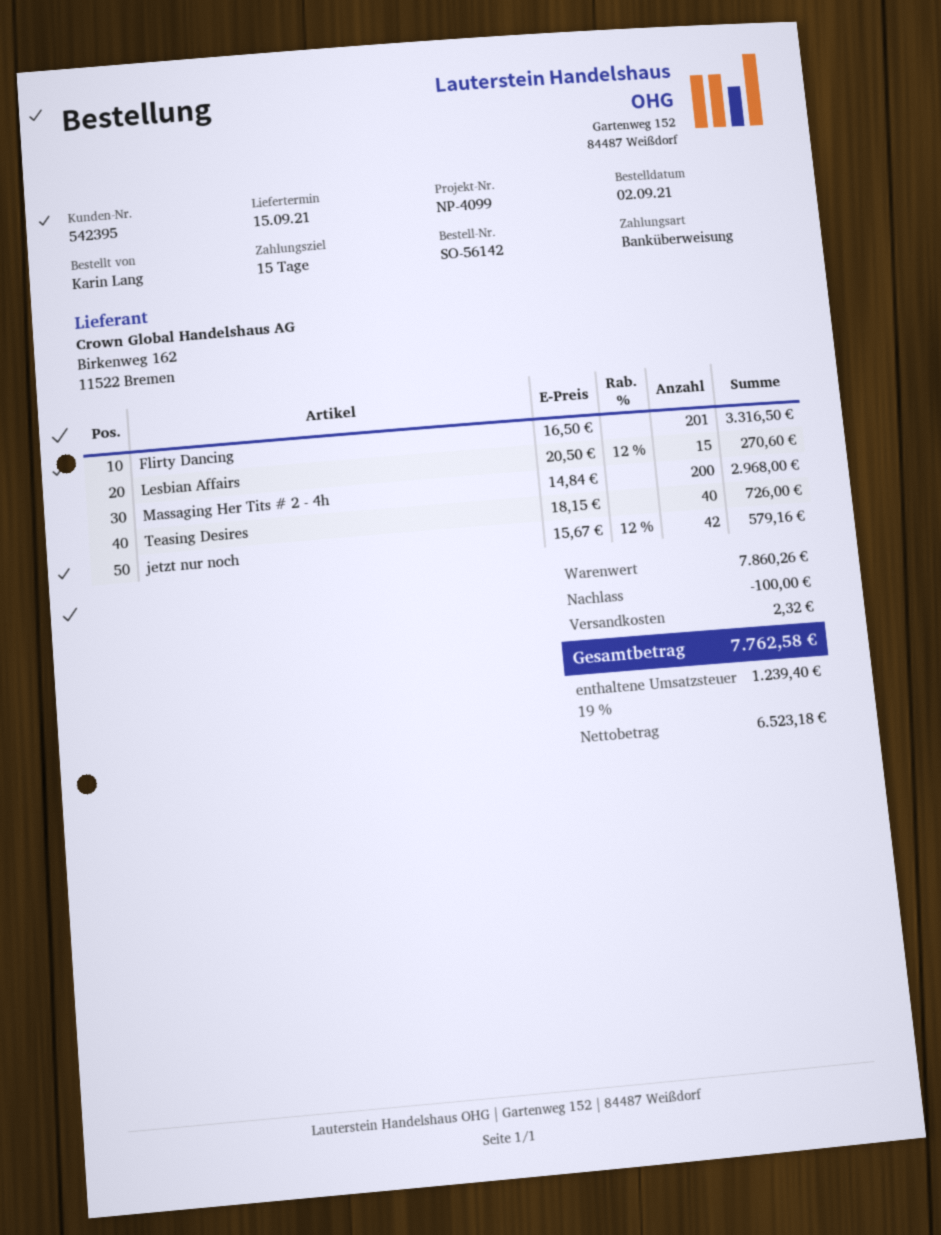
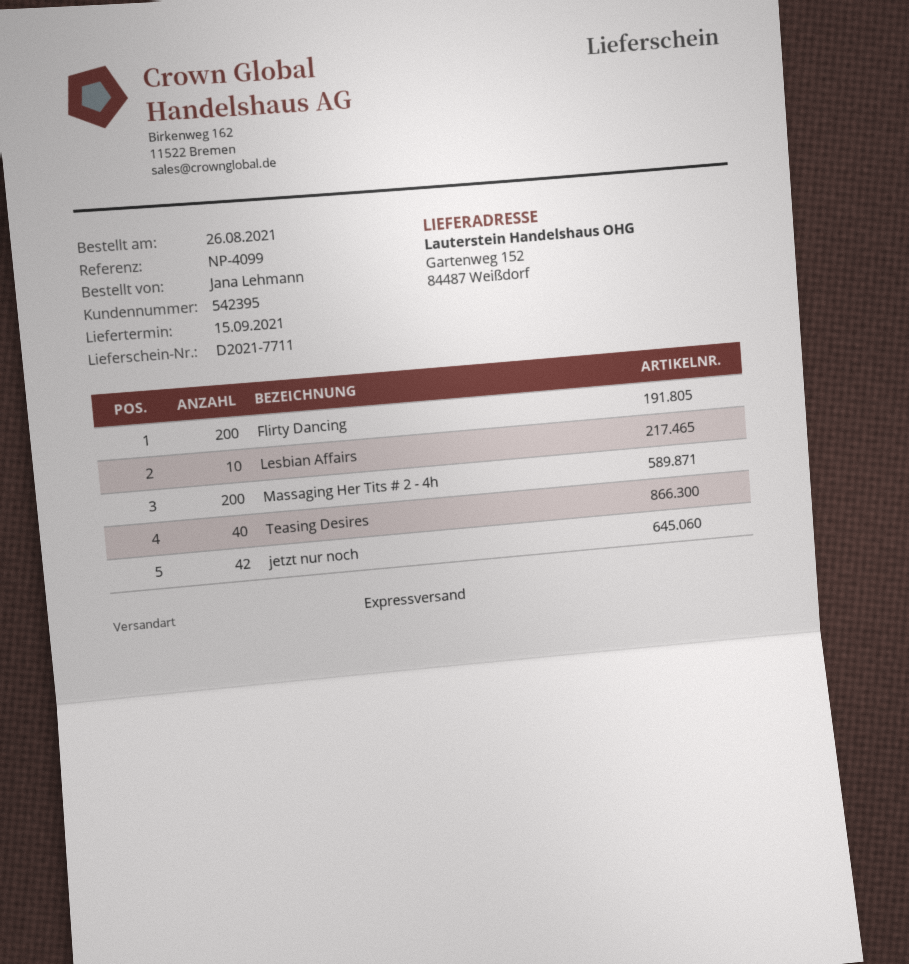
order date: 2021-09-02 -> 2021-08-26
ordered by: Karin Lang -> Jana Lehmann
Flirty Dancing: 201 -> 200
Lesbian Affairs: 15 -> 10

